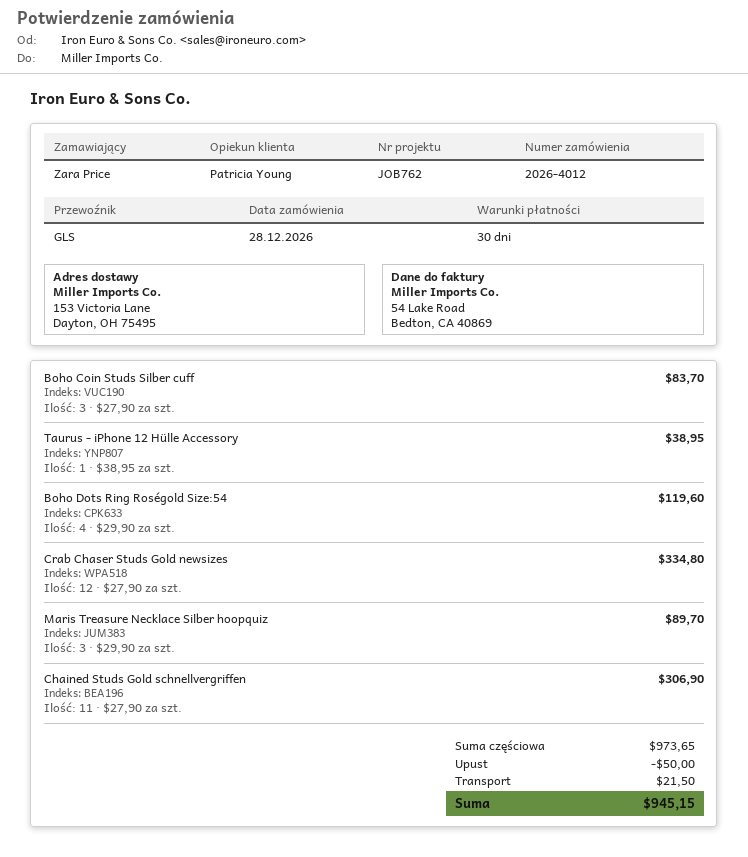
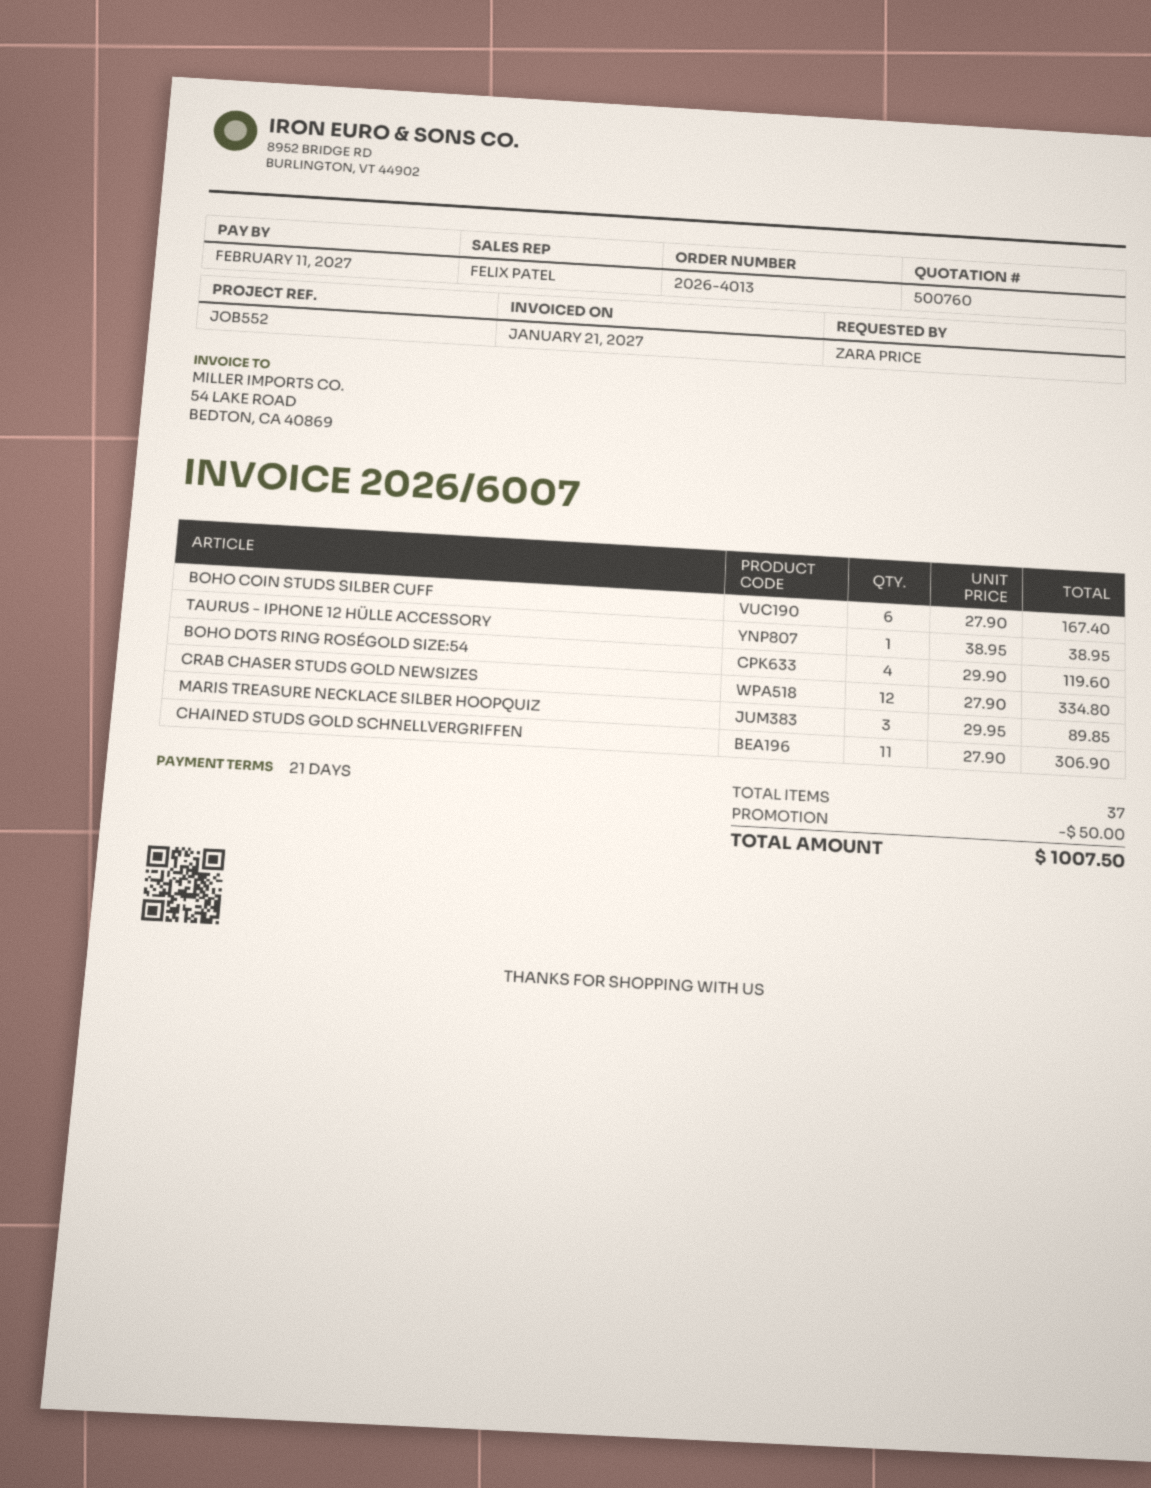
order number: 2026-4012 -> 2026-4013
payment terms: 30 days -> 21 days
reference: JOB762 -> JOB552
sales rep: Patricia Young -> FELIX PATEL
Boho Coin Studs Silber cuff: 3 x 27.90 = 83.70 -> 6 x 27.90 = 167.40
Maris Treasure Necklace Silber hoopquiz: 3 x 29.90 = 89.70 -> 3 x 29.95 = 89.85
shipping: 21.50 -> none
total: 945.15 -> 1007.50

